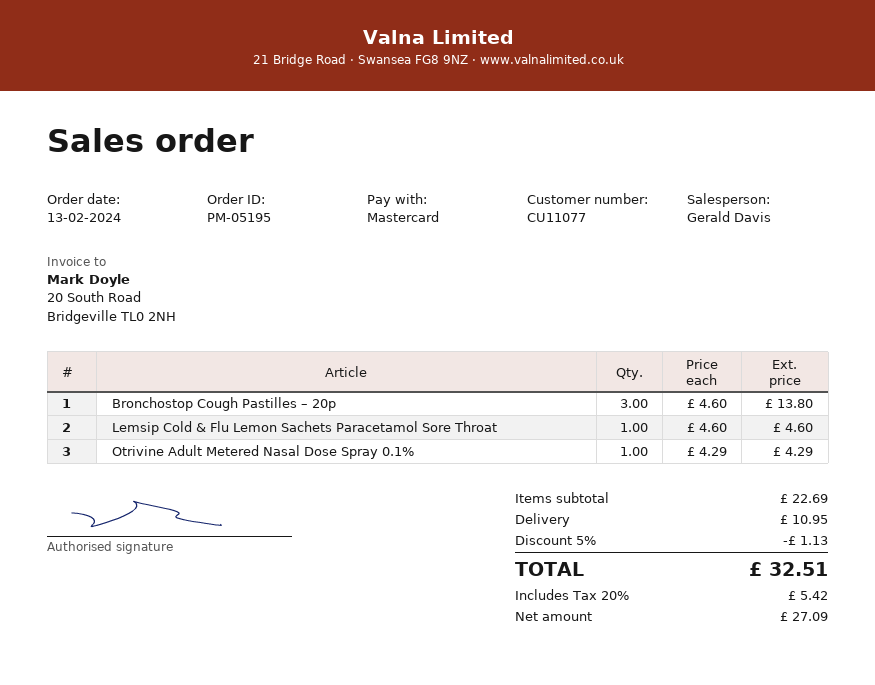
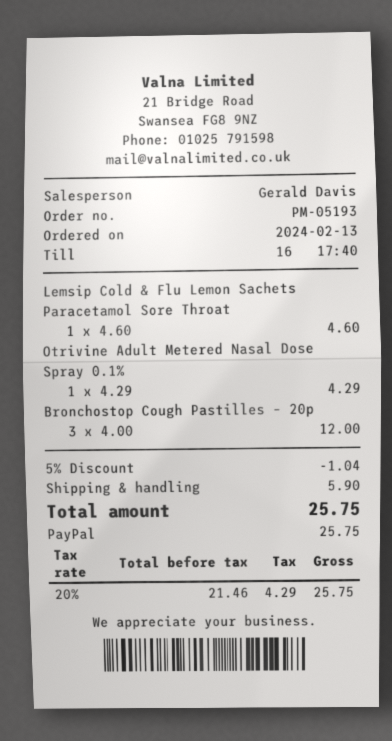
order number: PM-05195 -> PM-05193
payment method: Mastercard -> PayPal
Bronchostop Cough Pastilles – 20p: 3 x 4.60 = 13.80 -> 3 x 4.00 = 12.00
discount: 5% = 1.13 -> 5% = 1.04
shipping: 10.95 -> 5.90
net: 27.09 -> 21.46
tax: 20% = 5.42 -> 20% = 4.29
total: 32.51 -> 25.75

